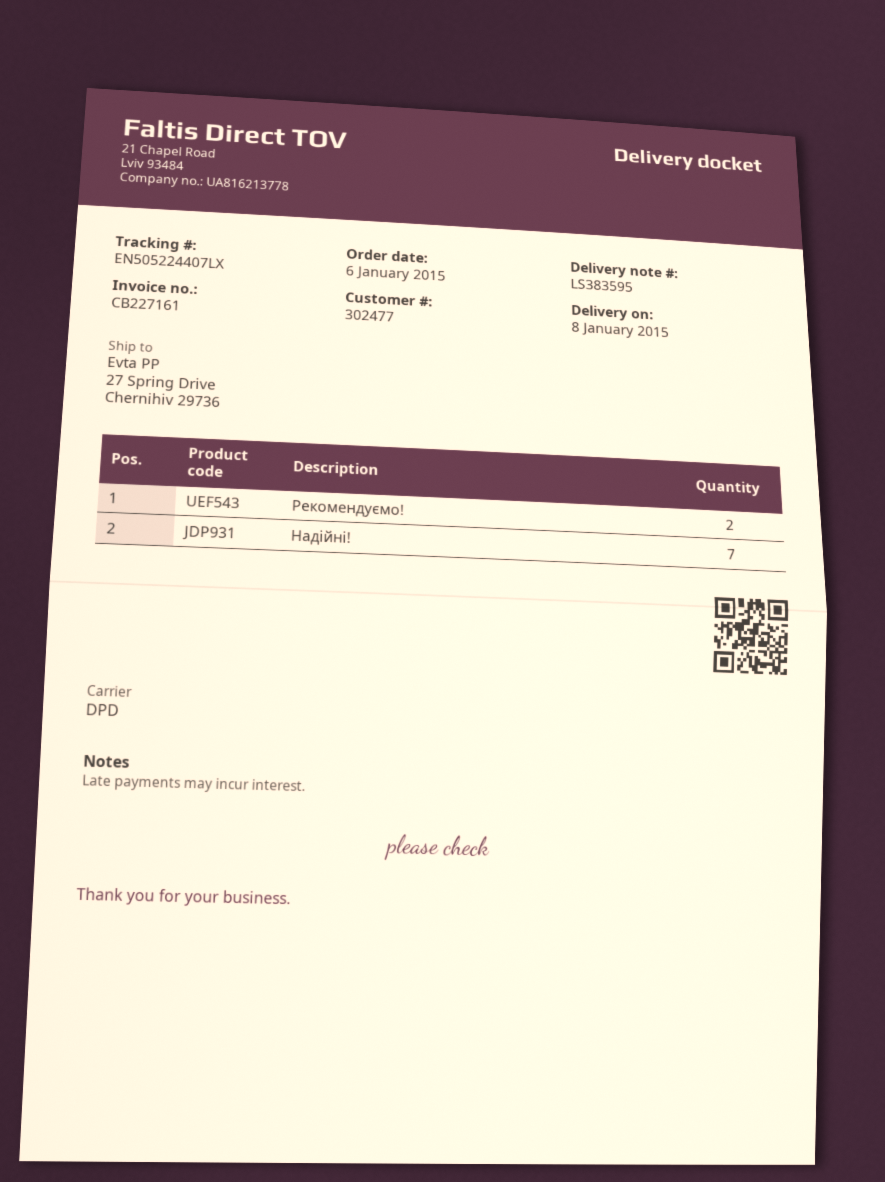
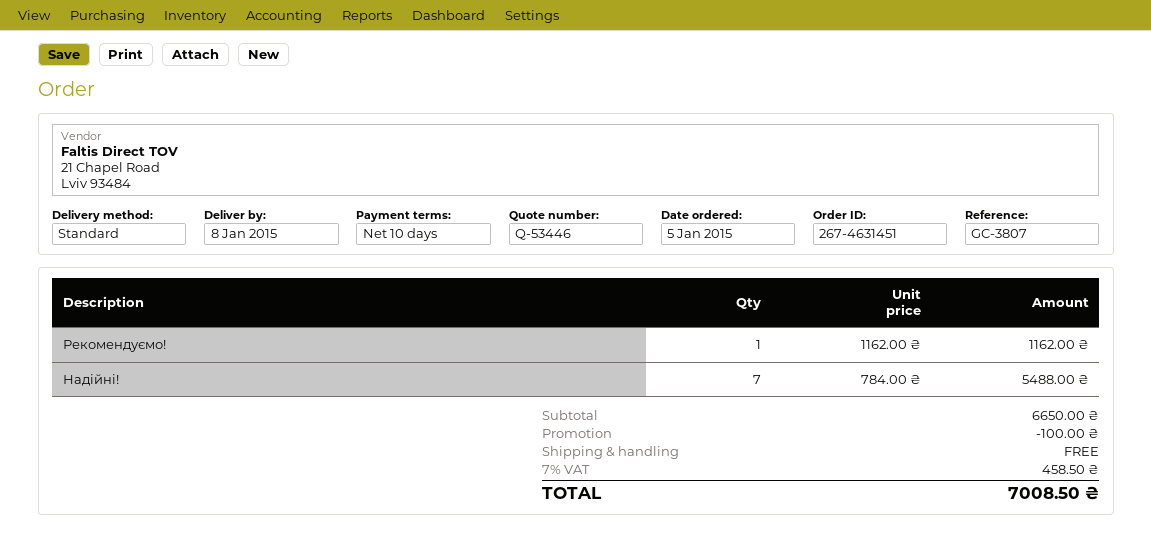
order date: 2015-01-06 -> 2015-01-05
shipping method: DPD -> standard
Рекомендуємо!: 2 -> 1

